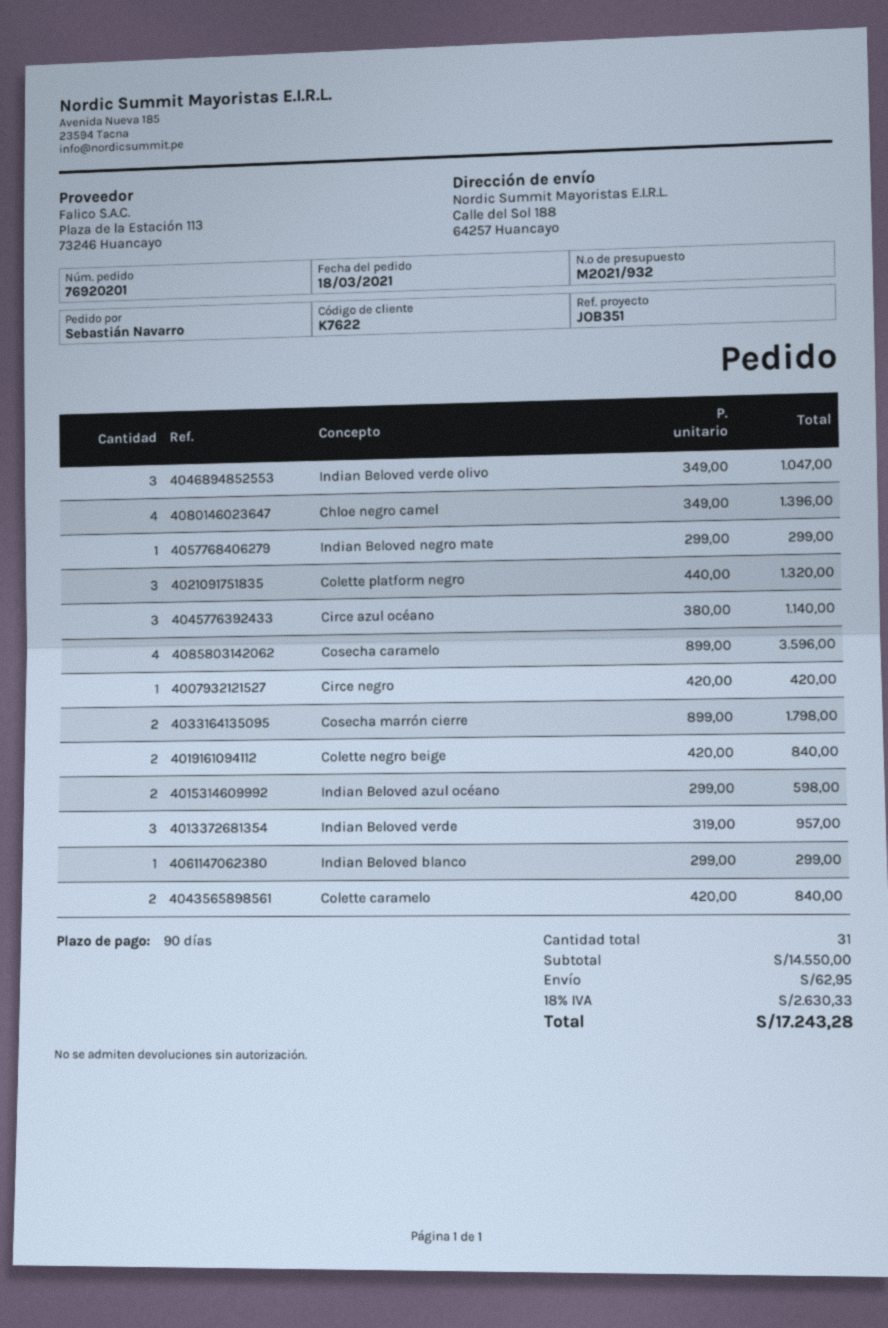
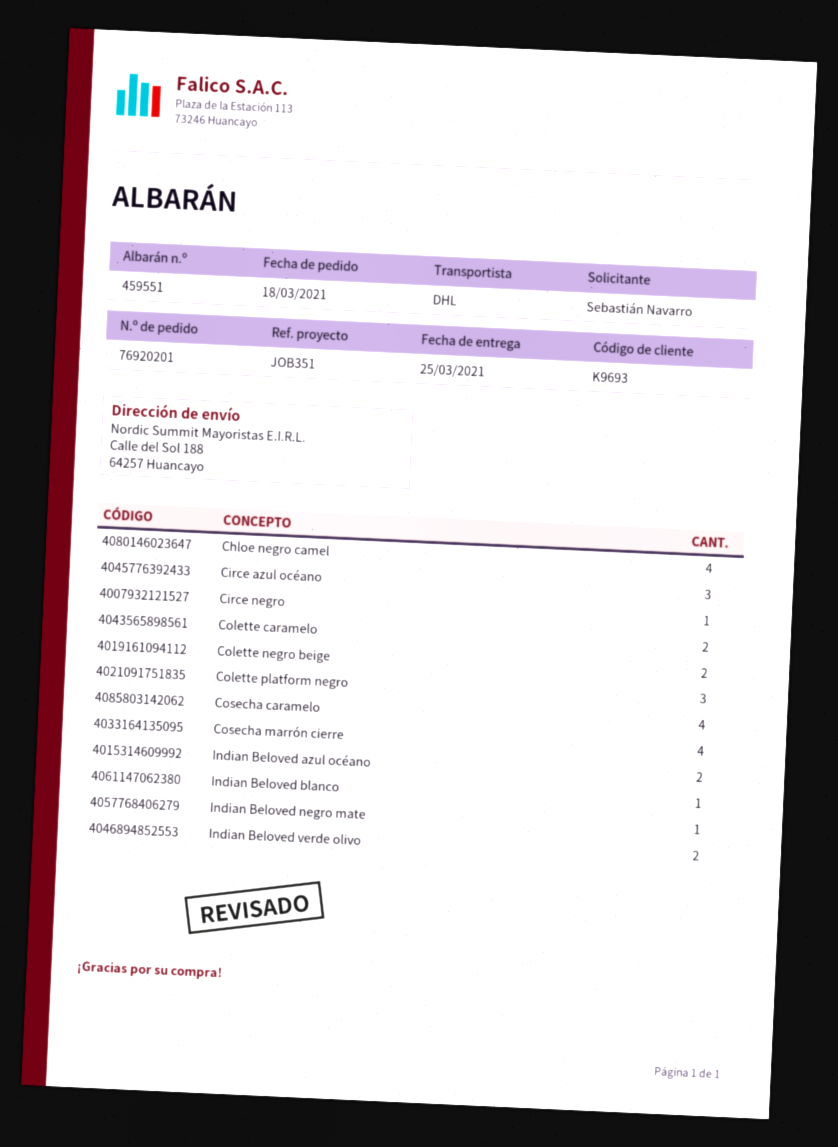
customer number: K7622 -> K9693
Indian Beloved verde olivo: 3 -> 2
Cosecha marrón cierre: 2 -> 4
Indian Beloved verde: 3 -> none

